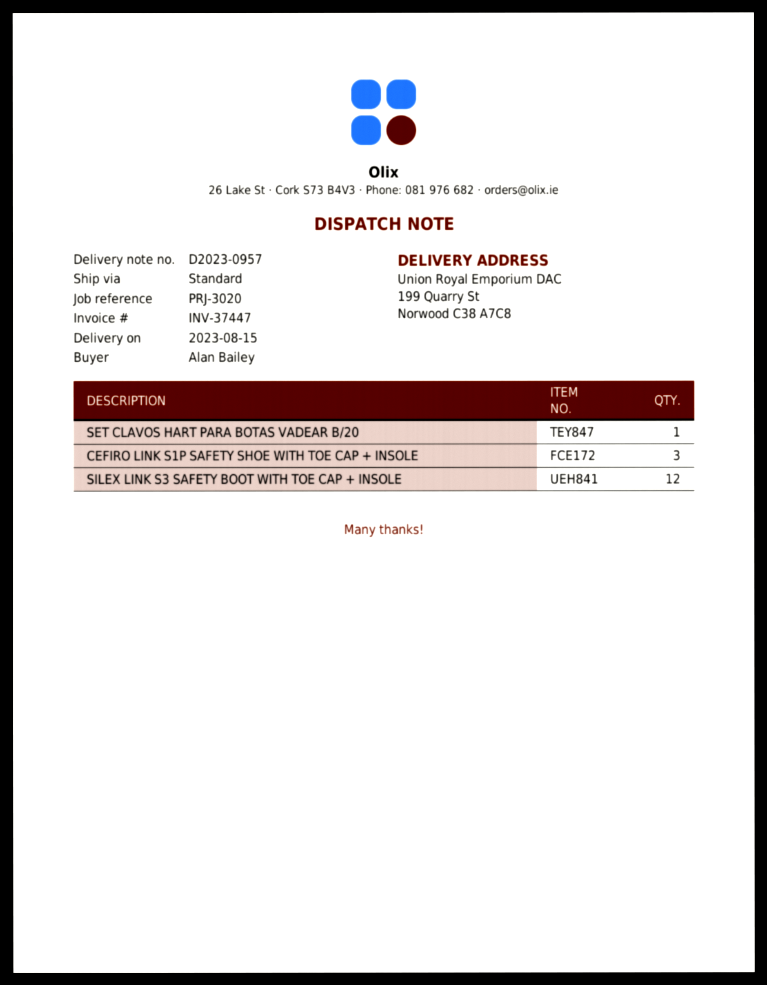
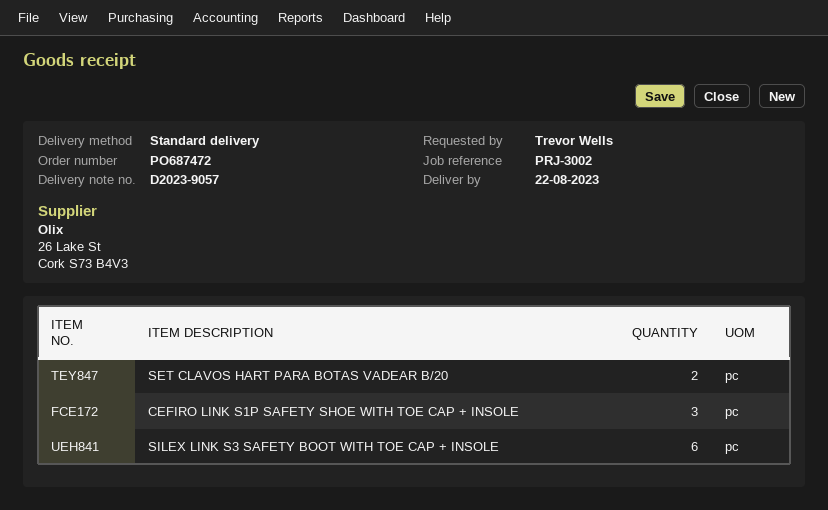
delivery note number: D2023-0957 -> D2023-9057
delivery date: 2023-08-15 -> 2023-08-22
reference: PRJ-3020 -> PRJ-3002
ordered by: Alan Bailey -> Trevor Wells
SET CLAVOS HART PARA BOTAS VADEAR B/20: 1 -> 2
SILEX LINK S3 SAFETY BOOT WITH TOE CAP + INSOLE: 12 -> 6

